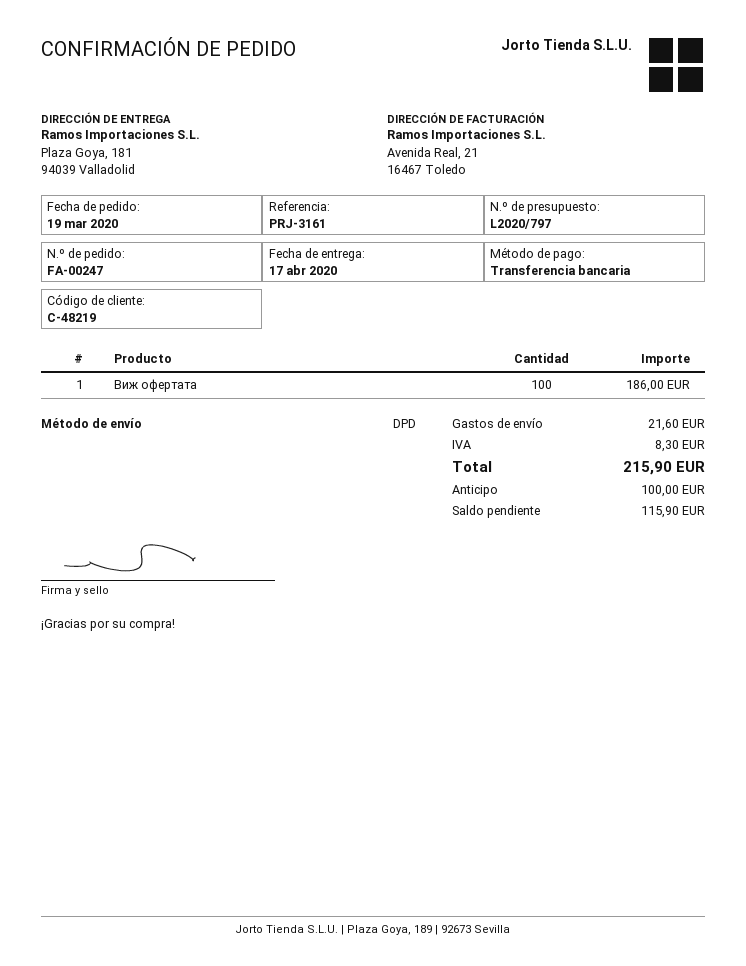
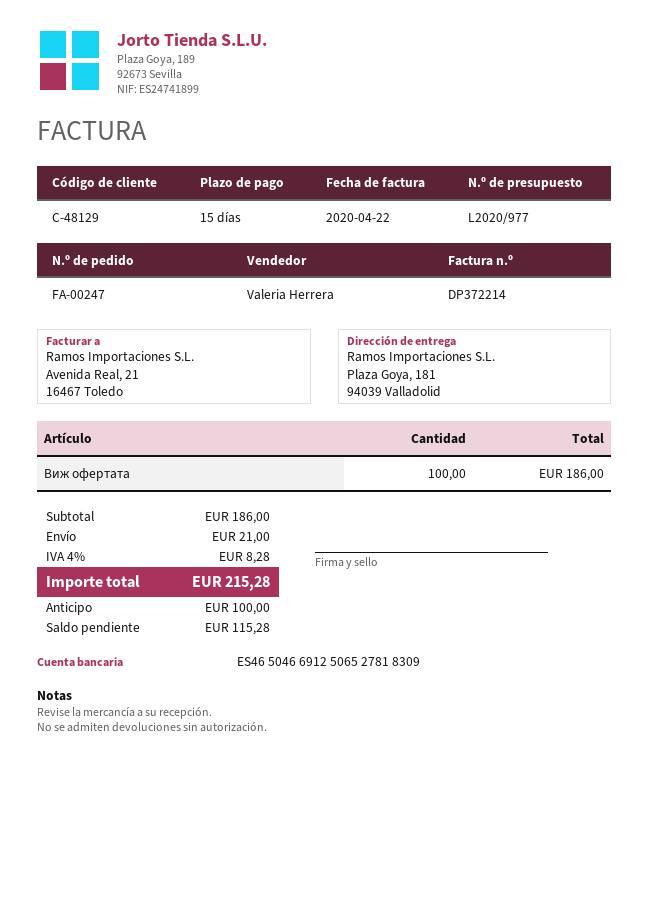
quote number: L2020/797 -> L2020/977
customer number: C-48219 -> C-48129
shipping: 21.60 -> 21.00
tax: 8.30 -> 8.28
total: 215.90 -> 215.28
balance: 115.90 -> 115.28

